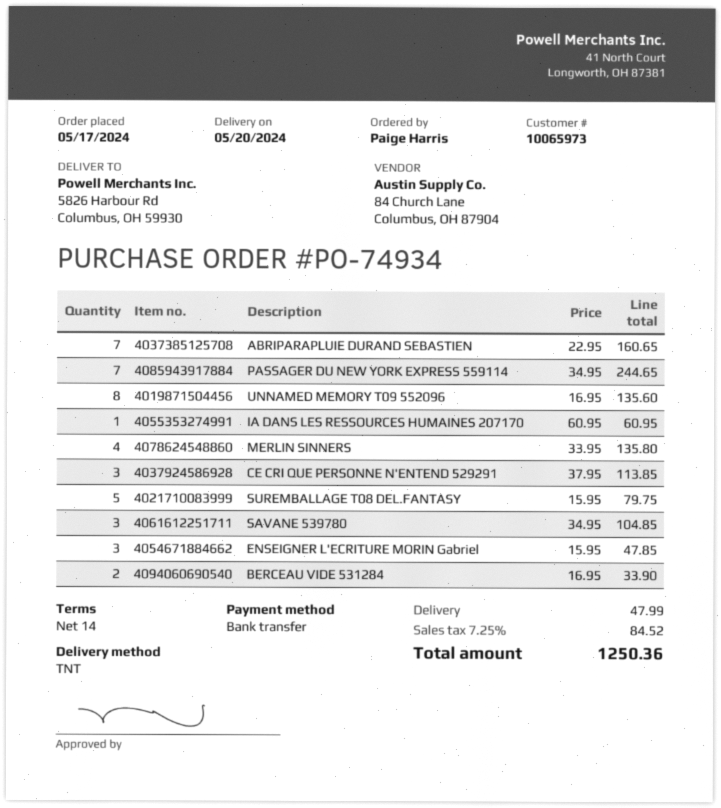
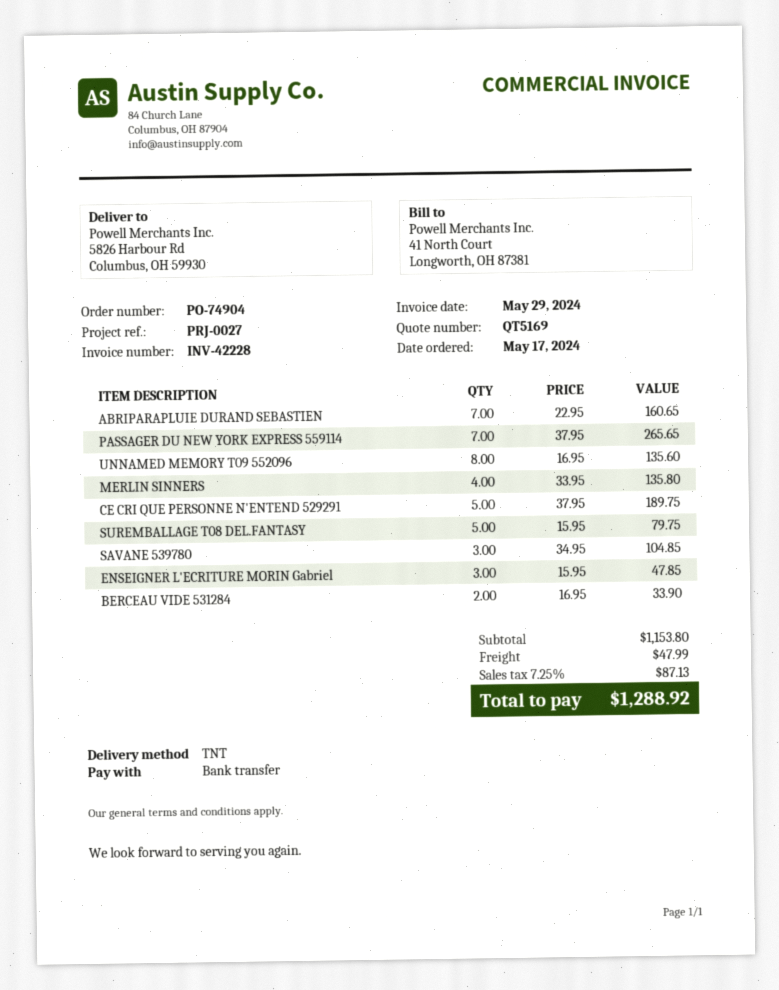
order number: PO-74934 -> PO-74904
PASSAGER DU NEW YORK EXPRESS 559114: 7 x 34.95 = 244.65 -> 7 x 37.95 = 265.65
IA DANS LES RESSOURCES HUMAINES 207170: 1 x 60.95 = 60.95 -> none
CE CRI QUE PERSONNE N'ENTEND 529291: 3 x 37.95 = 113.85 -> 5 x 37.95 = 189.75
tax: 7.25% = 84.52 -> 7.25% = 87.13
total: 1250.36 -> 1288.92

